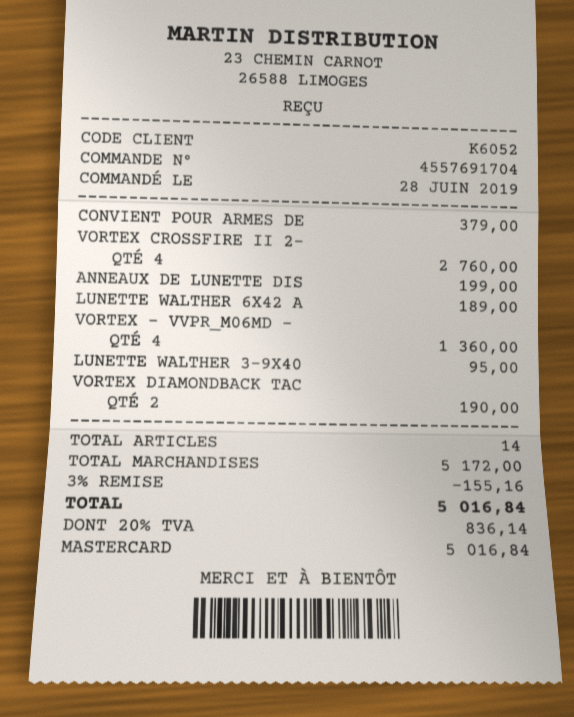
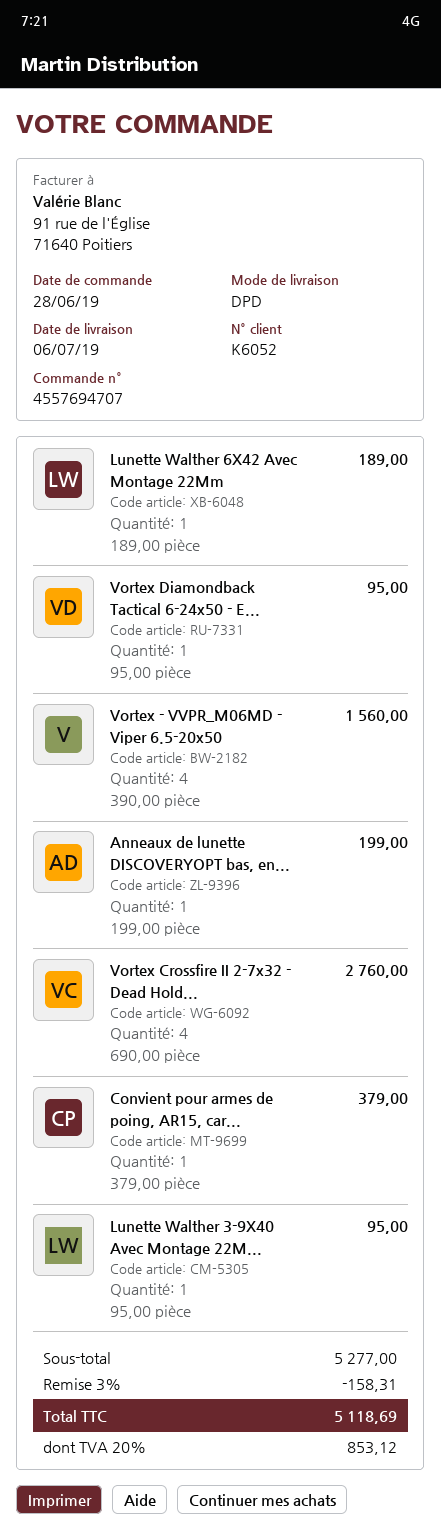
order number: 4557691704 -> 4557694707
VORTEX - VVPR_M06MD -: 4 for 1360.00 -> 4 for 1560.00
VORTEX DIAMONDBACK TAC: 2 for 190.00 -> 1 for 95.00
subtotal: 5172.00 -> 5277.00
discount: 3% = 155.16 -> 3% = 158.31
tax: 20% = 836.14 -> 20% = 853.12
total: 5016.84 -> 5118.69

